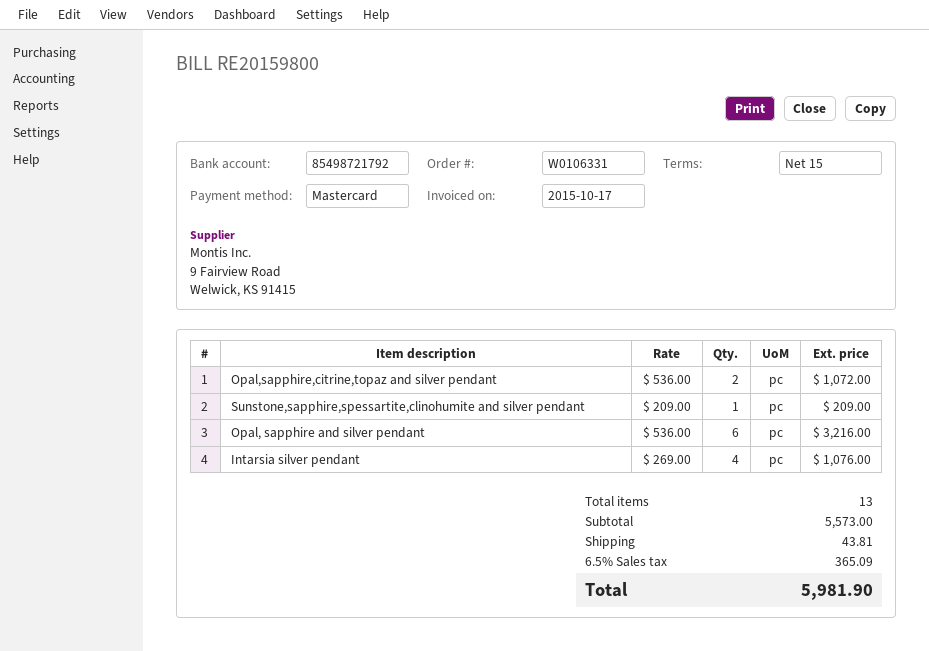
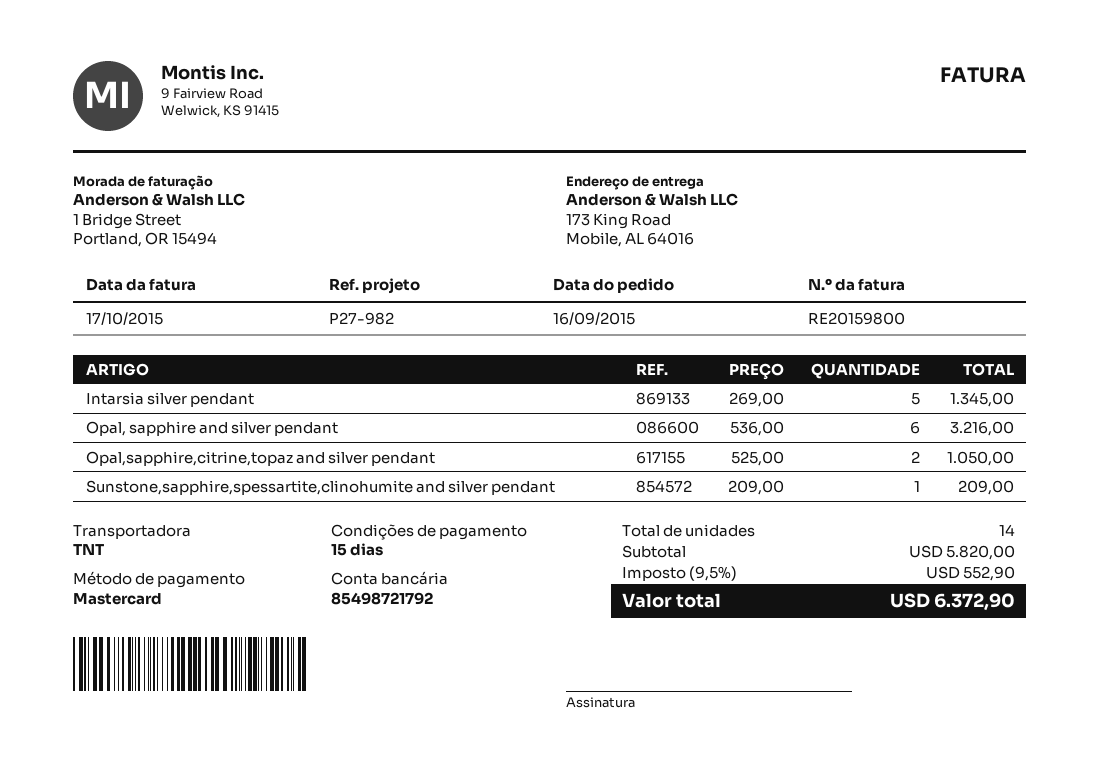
Opal,sapphire,citrine,topaz and silver pendant: 2 x 536.00 = 1072.00 -> 2 x 525.00 = 1050.00
Intarsia silver pendant: 4 x 269.00 = 1076.00 -> 5 x 269.00 = 1345.00
total quantity: 13 -> 14
subtotal: 5573.00 -> 5820.00
shipping: 43.81 -> none
tax: 6.5% = 365.09 -> 9.5% = 552.90
total: 5981.90 -> 6372.90

